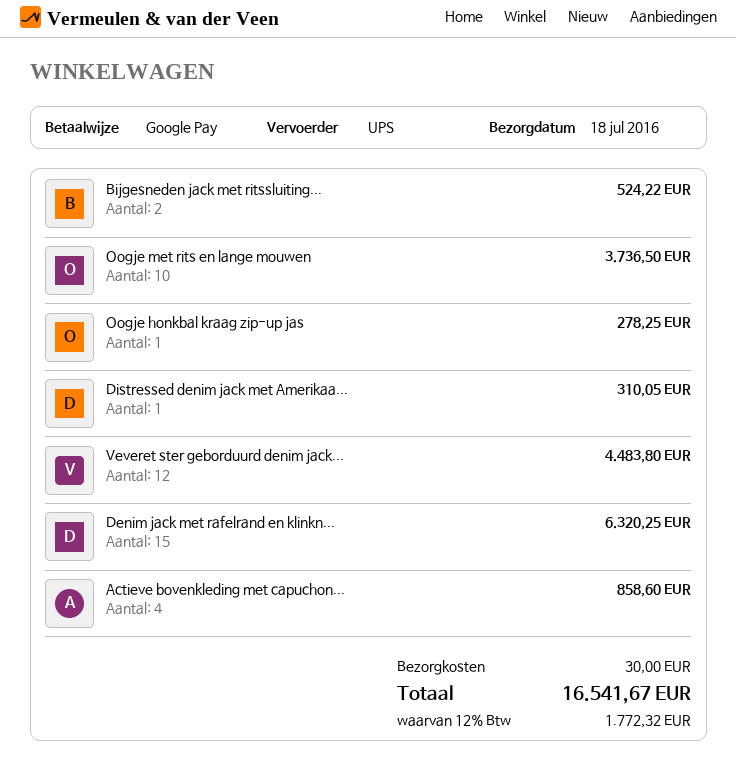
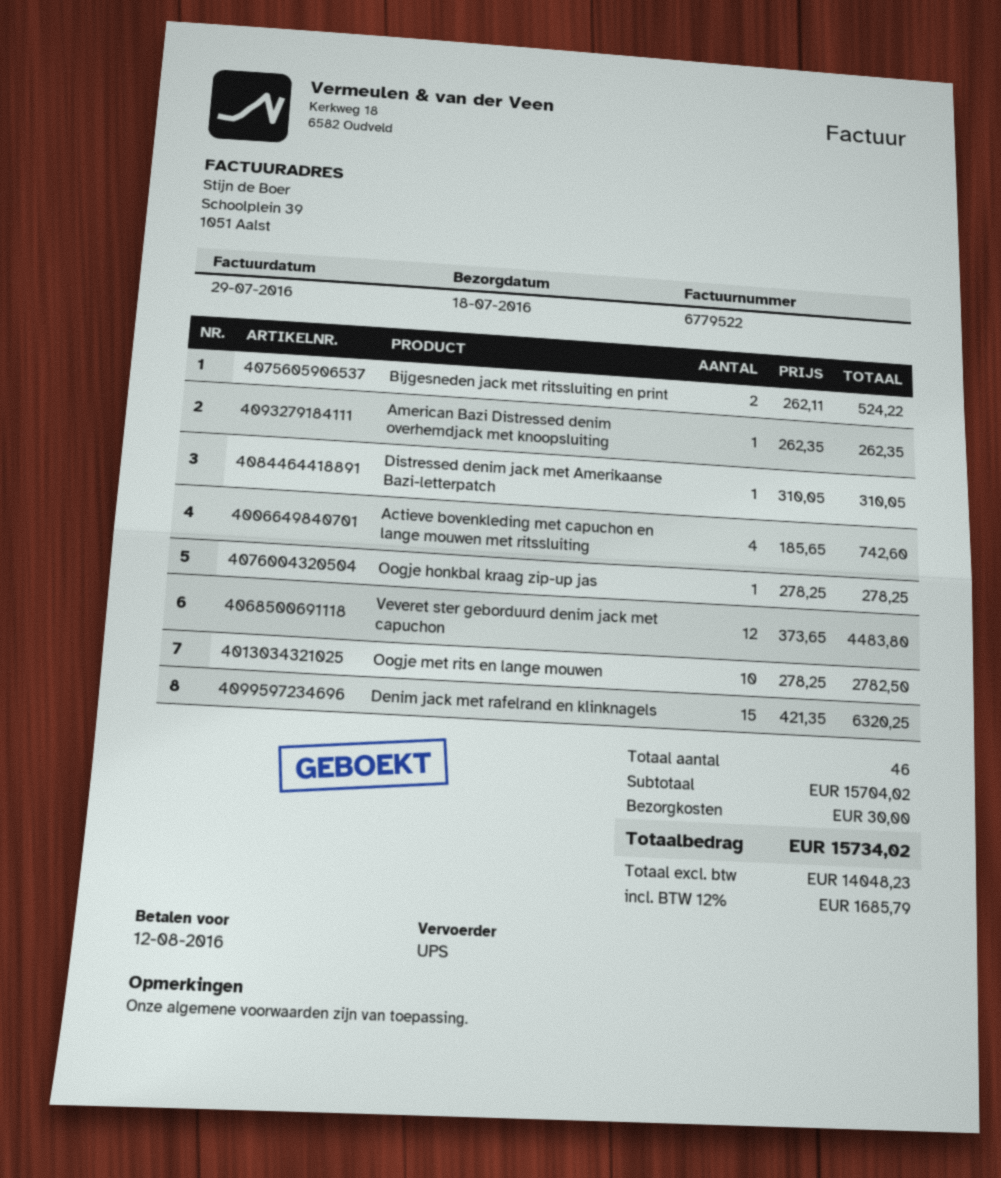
Oogje met rits en lange mouwen: 10 for 3736.50 -> 10 for 2782.50
Actieve bovenkleding met capuchon...: 4 for 858.60 -> 4 for 742.60
American Bazi Distressed denim overhemdjack met knoopsluiting: none -> 1 for 262.35
tax: 12% = 1772.32 -> 12% = 1685.79
total: 16541.67 -> 15734.02

